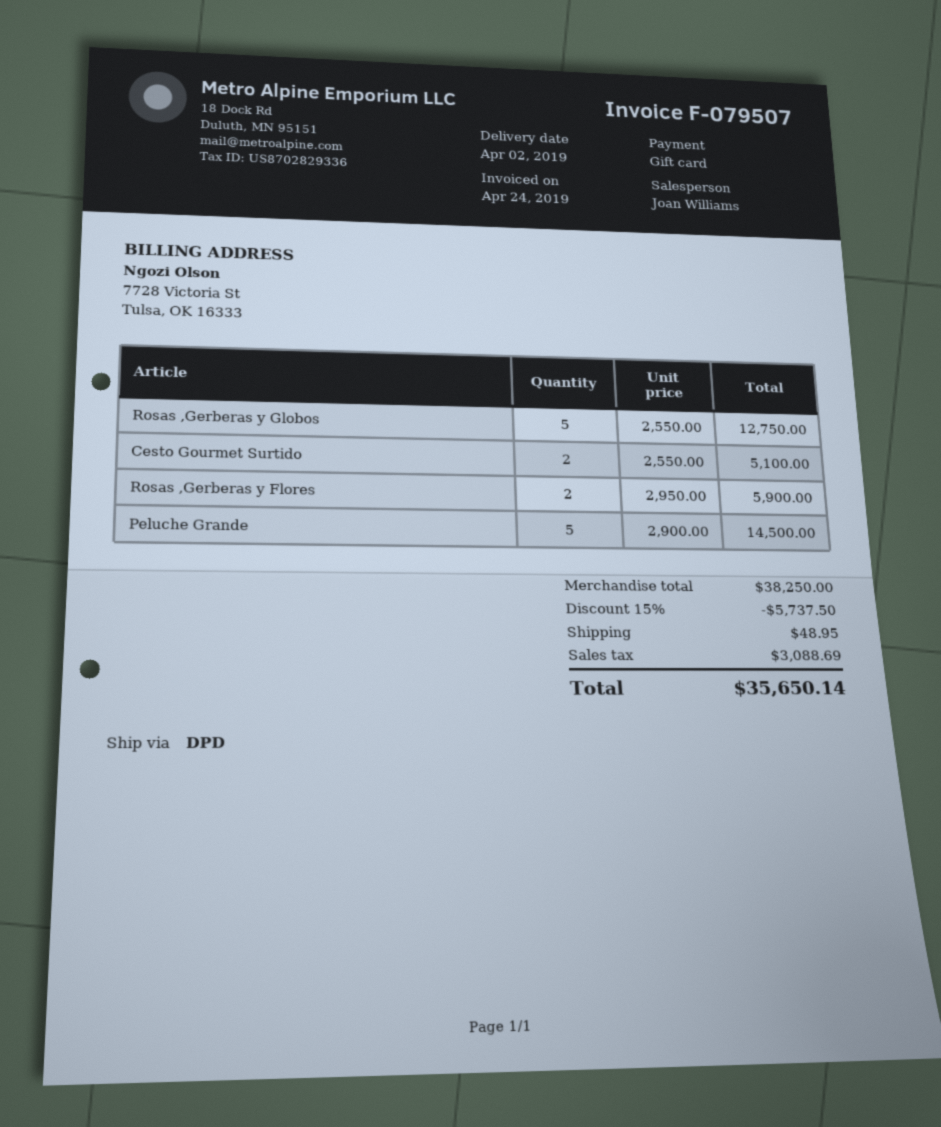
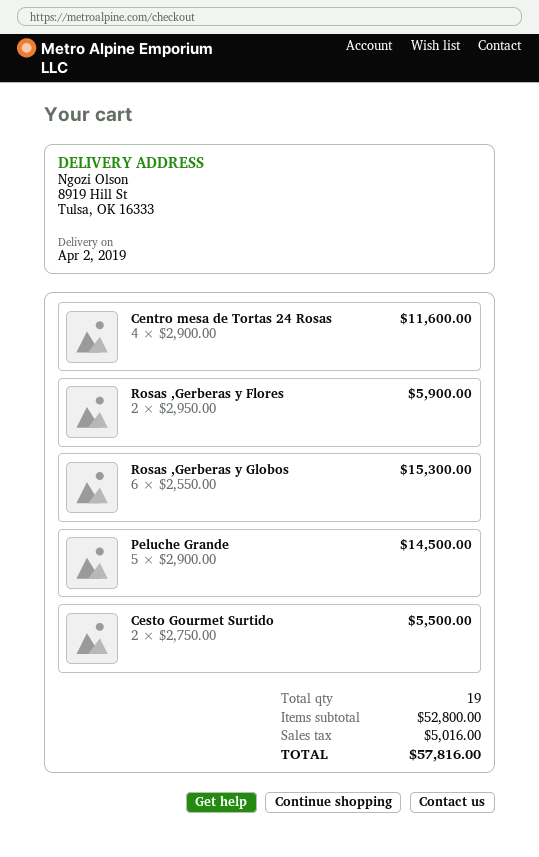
Rosas ,Gerberas y Globos: 5 x 2550.00 = 12750.00 -> 6 x 2550.00 = 15300.00
Cesto Gourmet Surtido: 2 x 2550.00 = 5100.00 -> 2 x 2750.00 = 5500.00
Centro mesa de Tortas 24 Rosas: none -> 4 x 2900.00 = 11600.00
subtotal: 38250.00 -> 52800.00
discount: 15% = 5737.50 -> none
shipping: 48.95 -> none
tax: 3088.69 -> 5016.00
total: 35650.14 -> 57816.00

